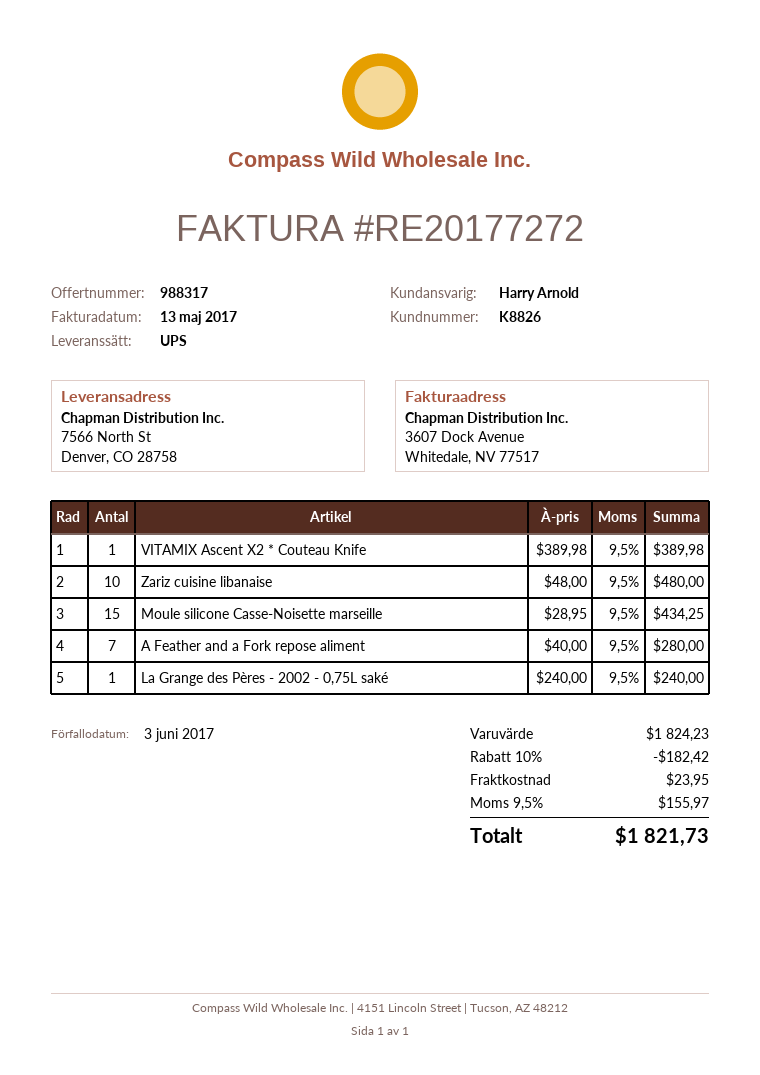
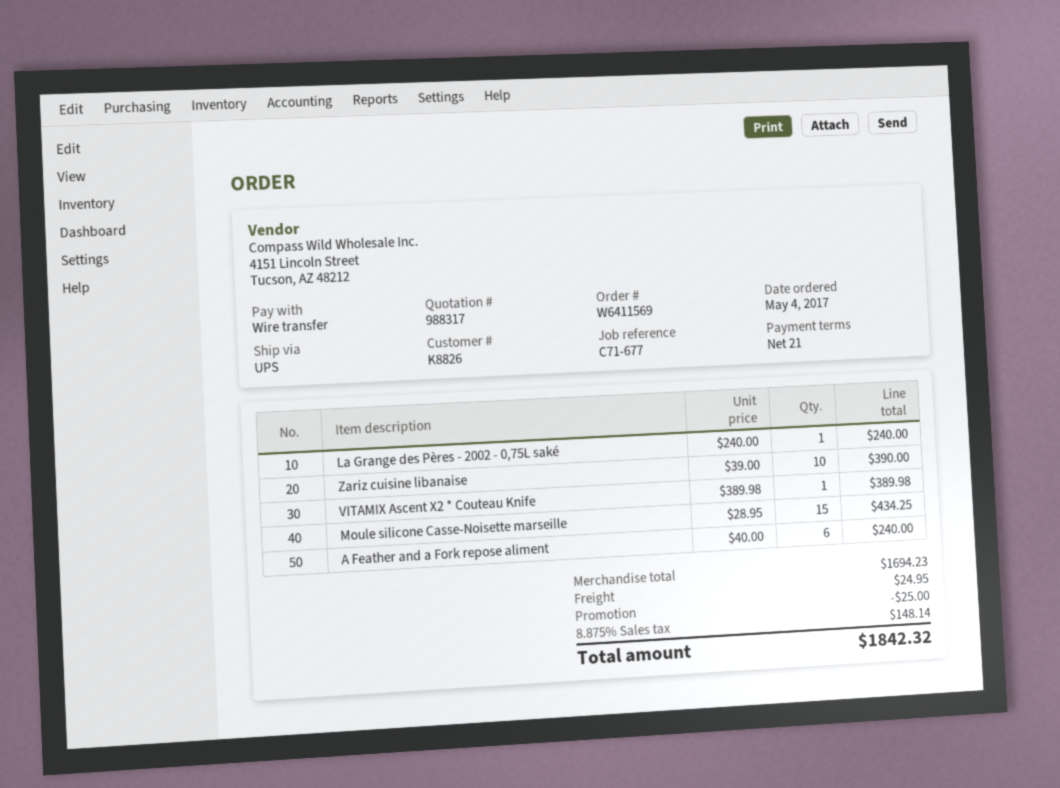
Zariz cuisine libanaise: 10 x 48.00 = 480.00 -> 10 x 39.00 = 390.00
A Feather and a Fork repose aliment: 7 x 40.00 = 280.00 -> 6 x 40.00 = 240.00
subtotal: 1824.23 -> 1694.23
discount: 182.42 -> 25.00
shipping: 23.95 -> 24.95
tax: 9.5% = 155.97 -> 8.875% = 148.14
total: 1821.73 -> 1842.32

